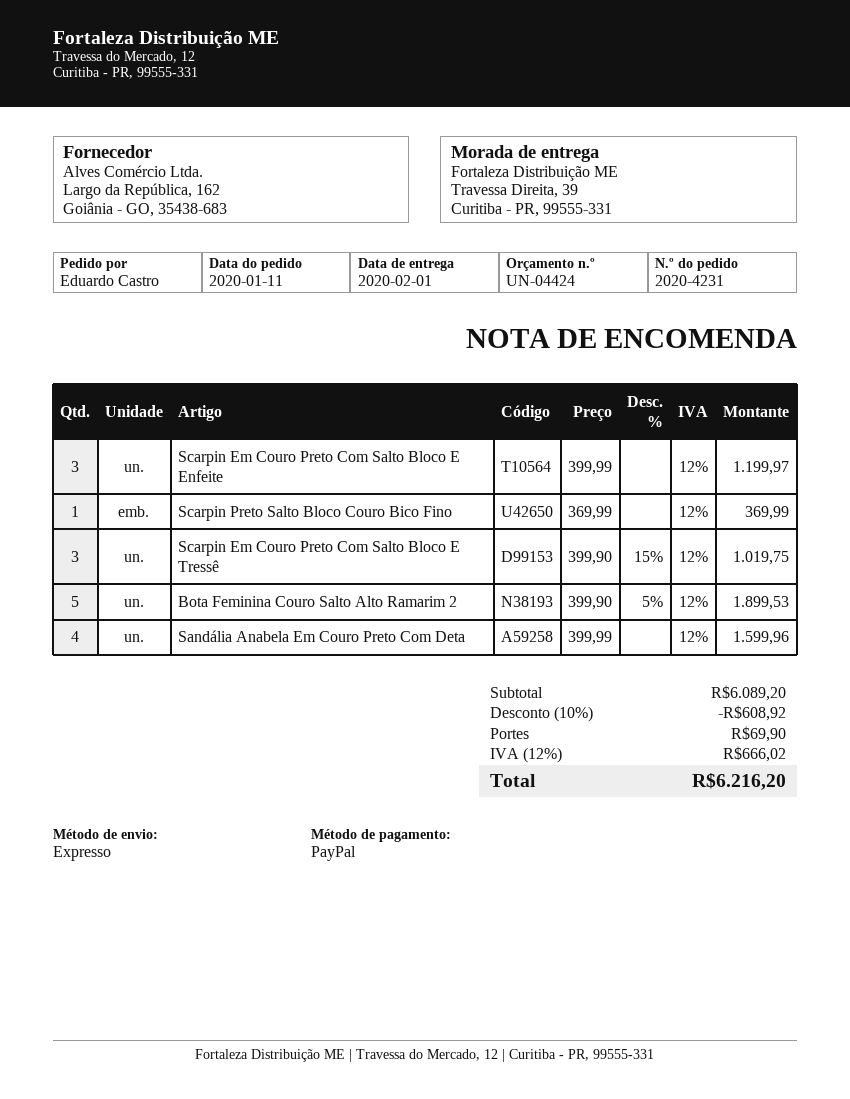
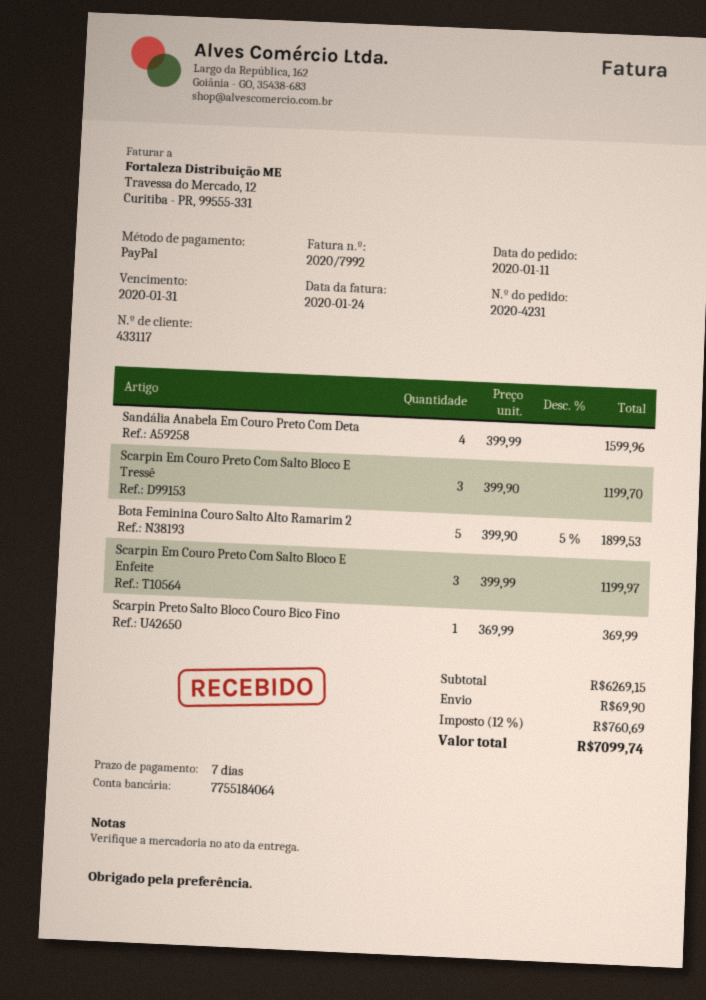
Scarpin Em Couro Preto Com Salto Bloco E Tressê: 3 x 399.90 - 15% = 1019.75 -> 3 x 399.90 = 1199.70
subtotal: 6089.20 -> 6269.15
discount: 10% = 608.92 -> none
tax: 12% = 666.02 -> 12% = 760.69
total: 6216.20 -> 7099.74

